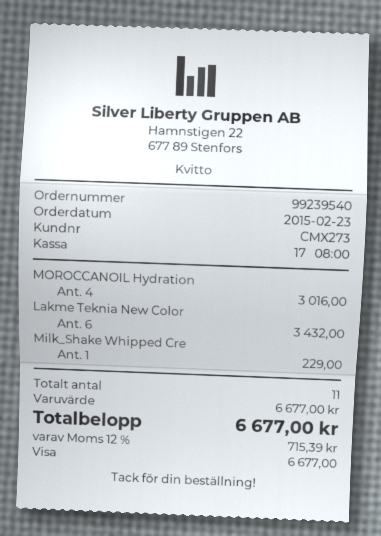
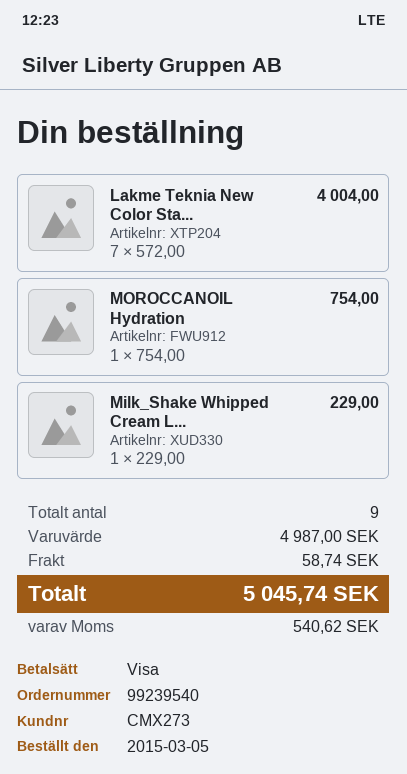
order date: 2015-02-23 -> 2015-03-05
MOROCCANOIL Hydration: 4 for 3016.00 -> 1 for 754.00
Lakme Teknia New Color: 6 for 3432.00 -> 7 for 4004.00
total quantity: 11 -> 9
subtotal: 6677.00 -> 4987.00
shipping: none -> 58.74
tax: 715.39 -> 540.62
total: 6677.00 -> 5045.74

